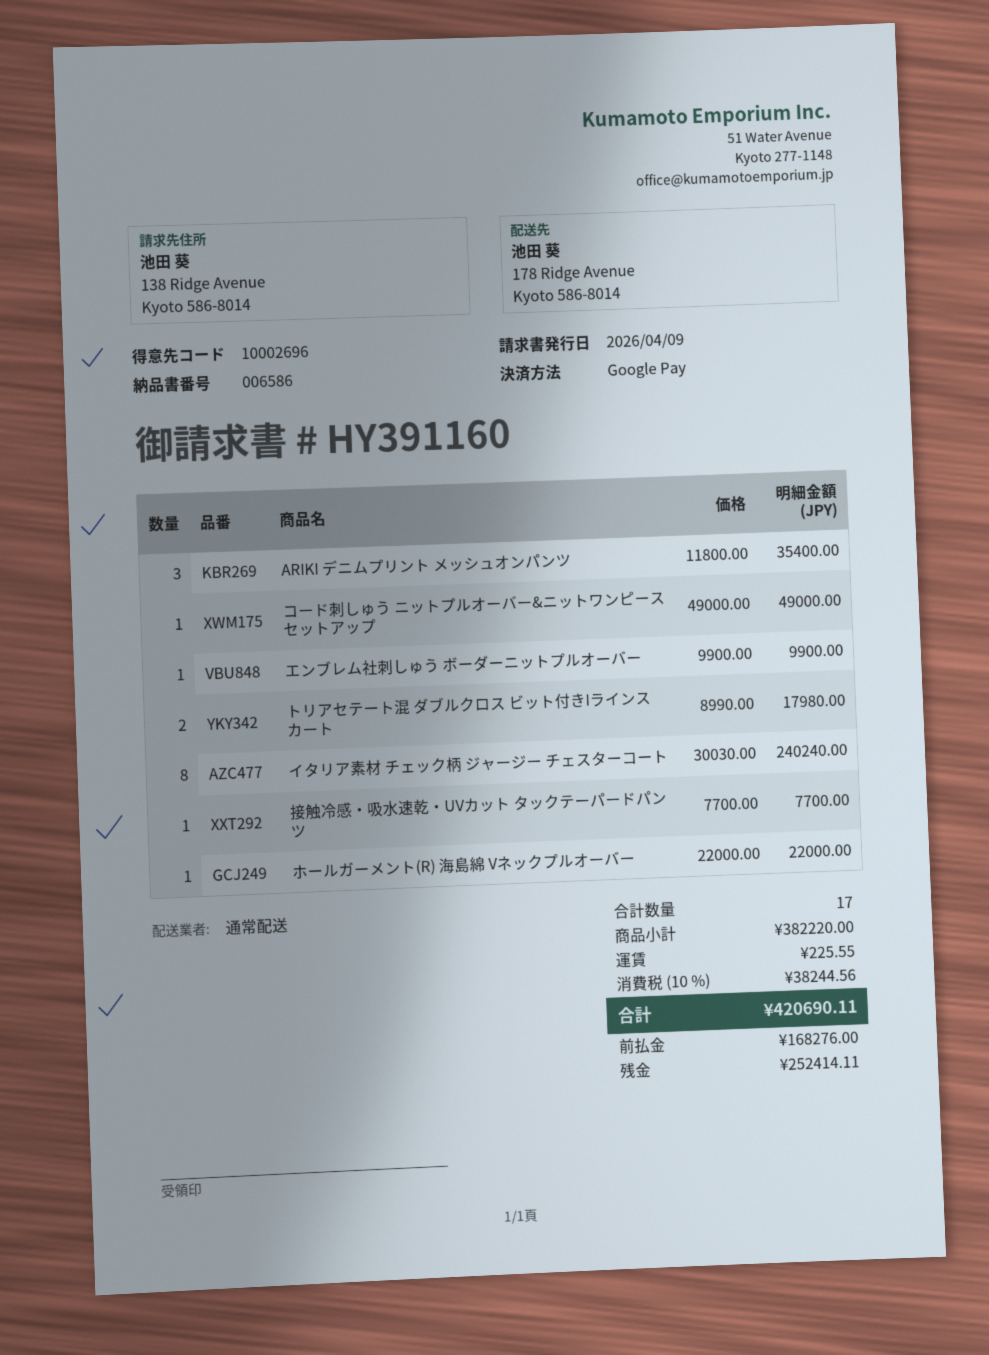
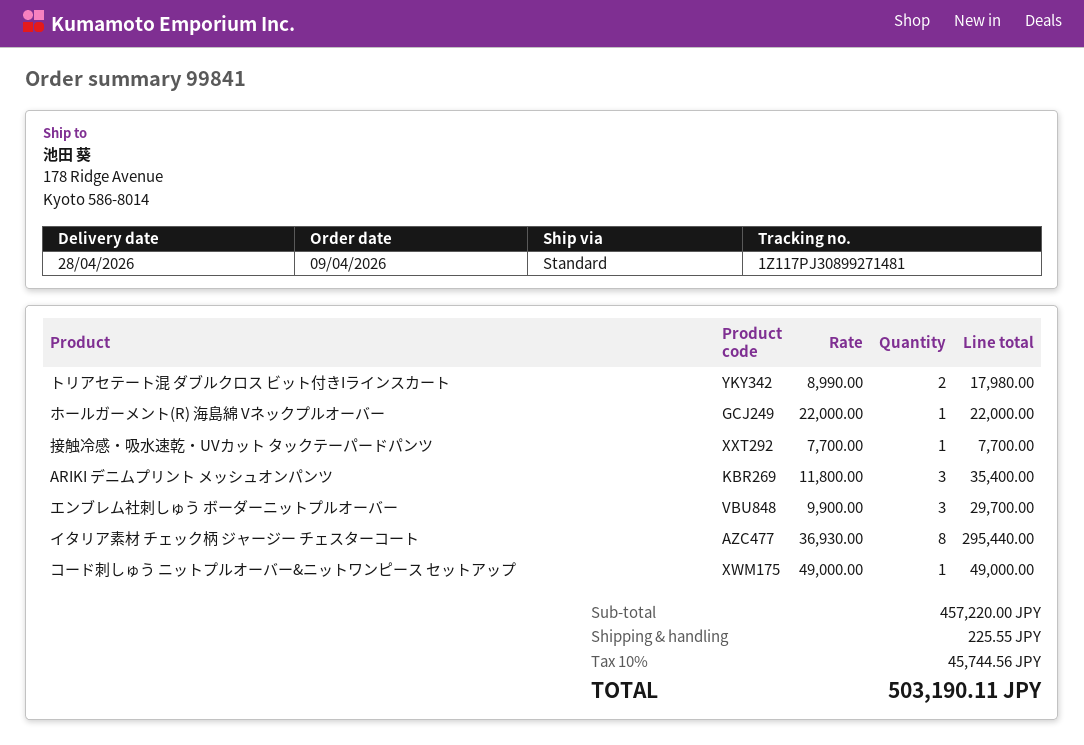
エンブレム社刺しゅう ボーダーニットプルオーバー: 1 x 9900.00 = 9900.00 -> 3 x 9900.00 = 29700.00
イタリア素材 チェック柄 ジャージー チェスターコート: 8 x 30030.00 = 240240.00 -> 8 x 36930.00 = 295440.00
subtotal: 382220.00 -> 457220.00
tax: 10% = 38244.56 -> 10% = 45744.56
total: 420690.11 -> 503190.11

